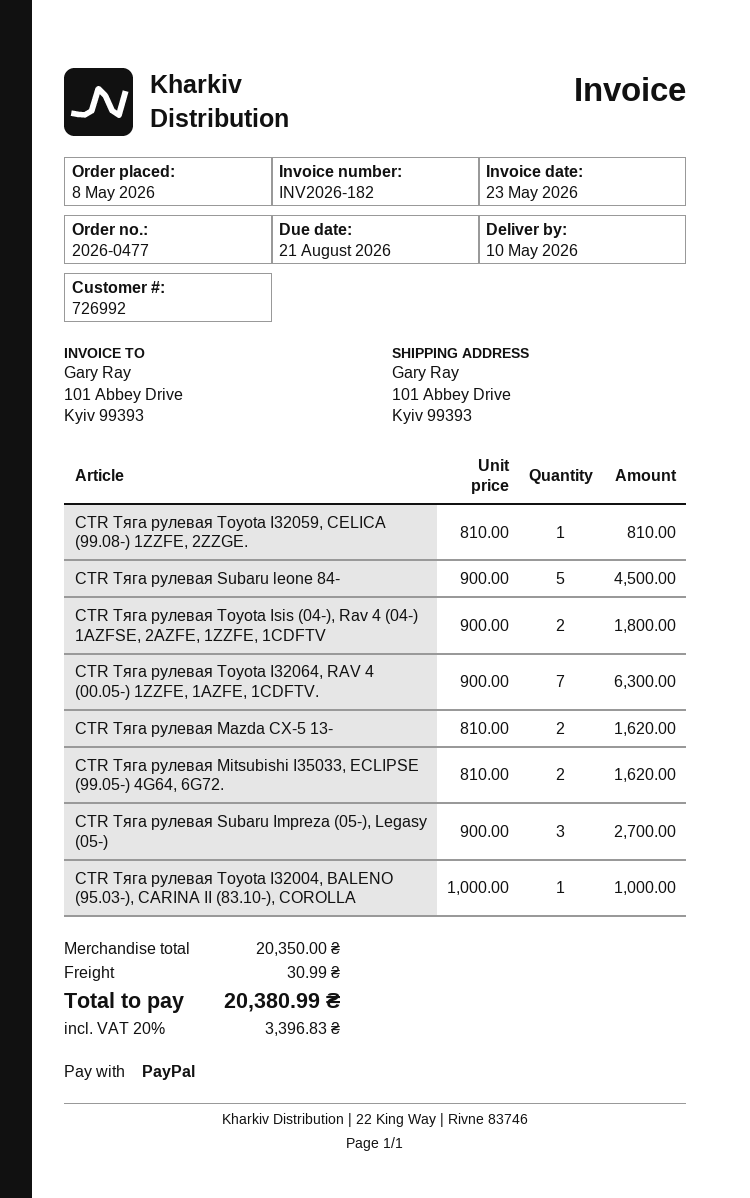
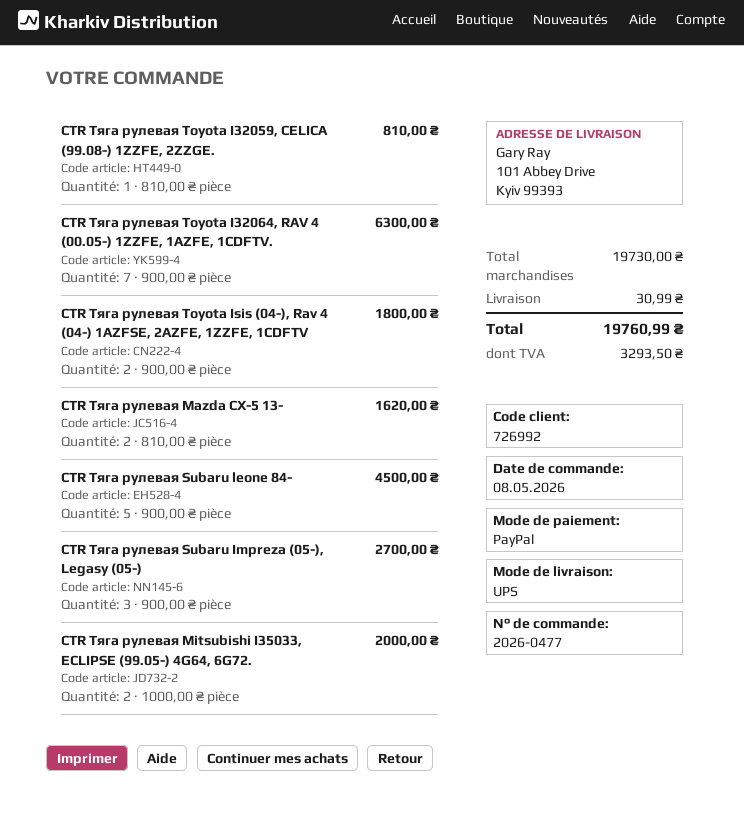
CTR Тяга рулевая Mitsubishi I35033, ECLIPSE (99.05-) 4G64, 6G72.: 2 x 810.00 = 1620.00 -> 2 x 1000.00 = 2000.00
CTR Тяга рулевая Toyota I32004, BALENO (95.03-), CARINA II (83.10-), COROLLA: 1 x 1000.00 = 1000.00 -> none
subtotal: 20350.00 -> 19730.00
tax: 3396.83 -> 3293.50
total: 20380.99 -> 19760.99

